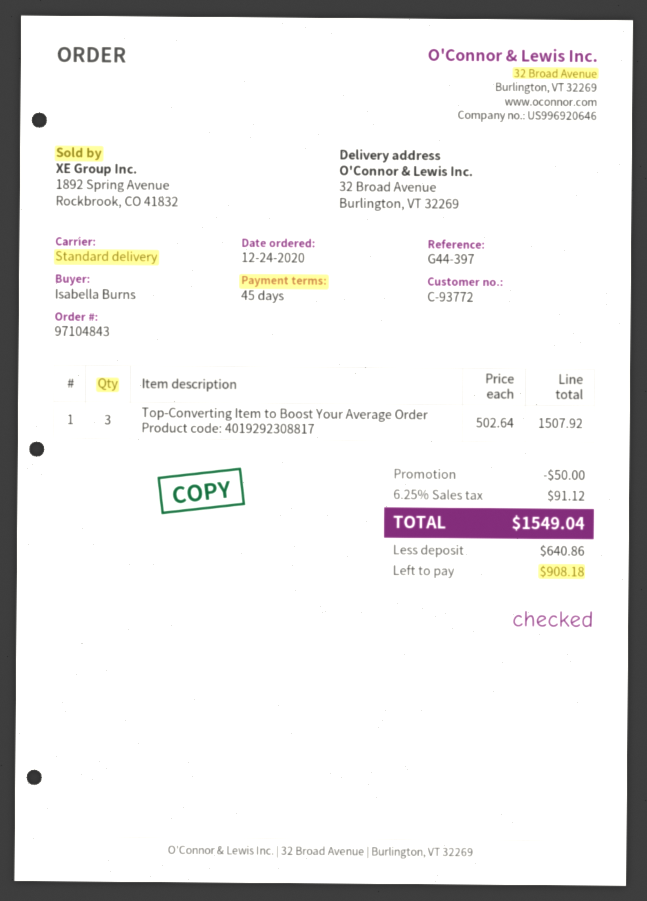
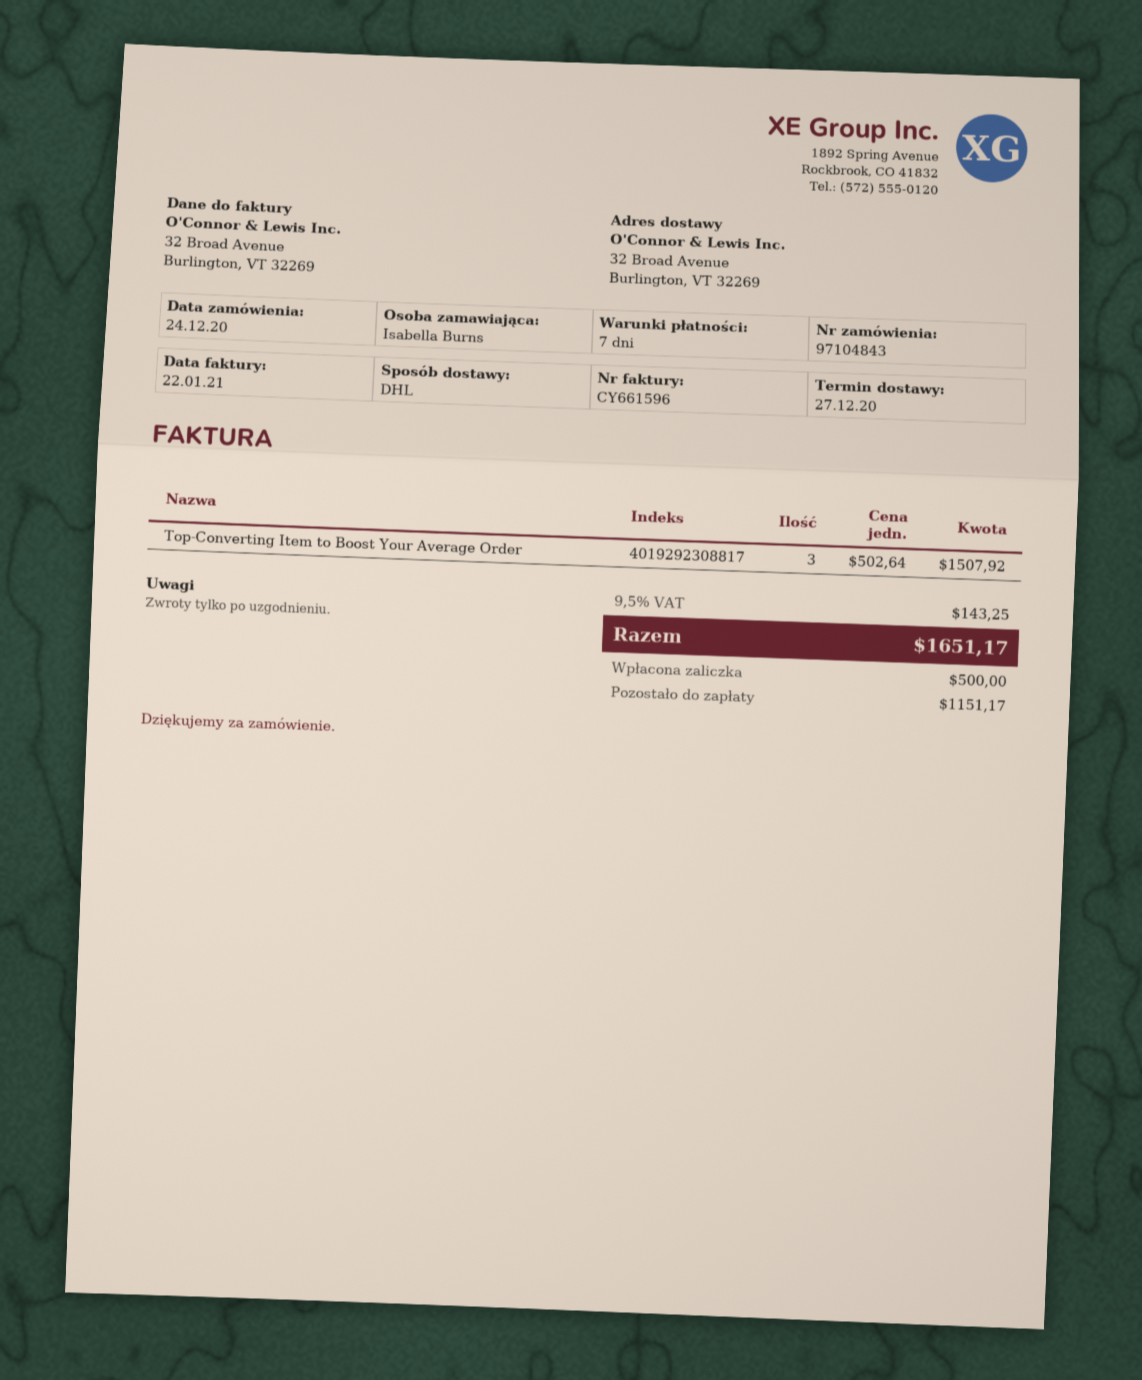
payment terms: 45 days -> 7 days
shipping method: standard -> DHL
discount: 50.00 -> none
tax: 6.25% = 91.12 -> 9.5% = 143.25
total: 1549.04 -> 1651.17
deposit: 640.86 -> 500.00
balance: 908.18 -> 1151.17

